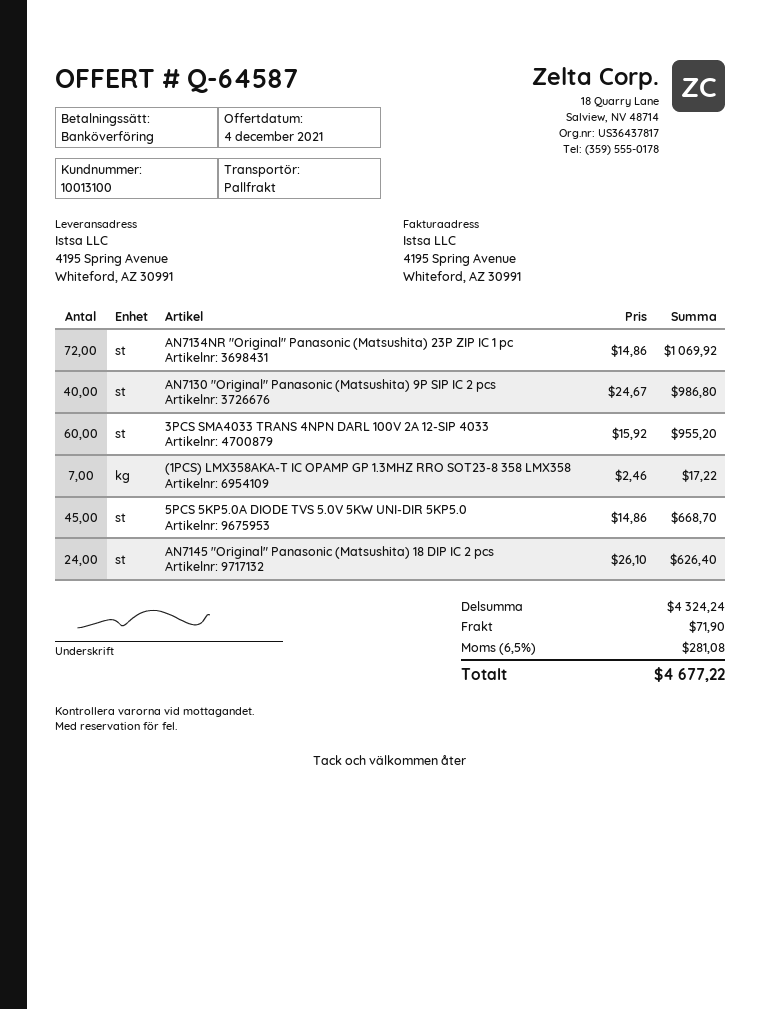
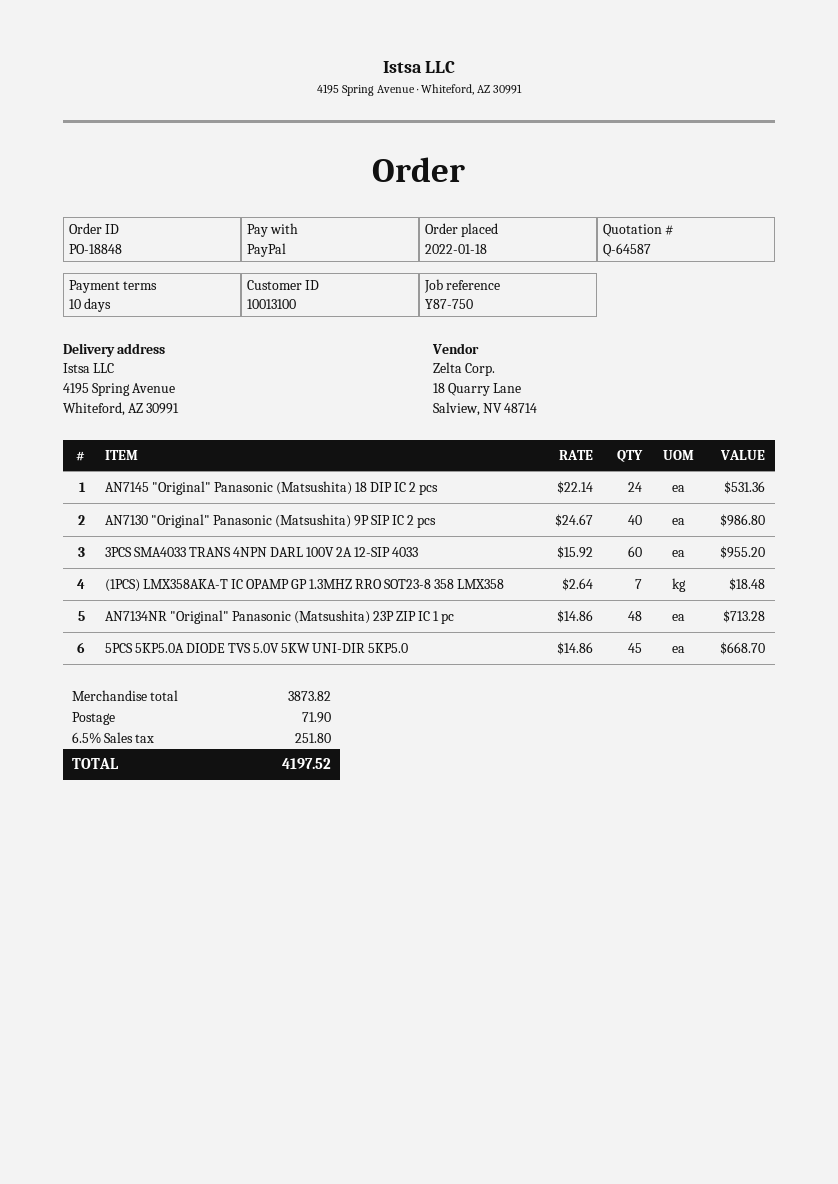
payment method: bank transfer -> PayPal
AN7134NR "Original" Panasonic (Matsushita) 23P ZIP IC 1 pc: 72 x 14.86 = 1069.92 -> 48 x 14.86 = 713.28
(1PCS) LMX358AKA-T IC OPAMP GP 1.3MHZ RRO SOT23-8 358 LMX358: 7 x 2.46 = 17.22 -> 7 x 2.64 = 18.48
AN7145 "Original" Panasonic (Matsushita) 18 DIP IC 2 pcs: 24 x 26.10 = 626.40 -> 24 x 22.14 = 531.36
subtotal: 4324.24 -> 3873.82
tax: 6.5% = 281.08 -> 6.5% = 251.80
total: 4677.22 -> 4197.52

